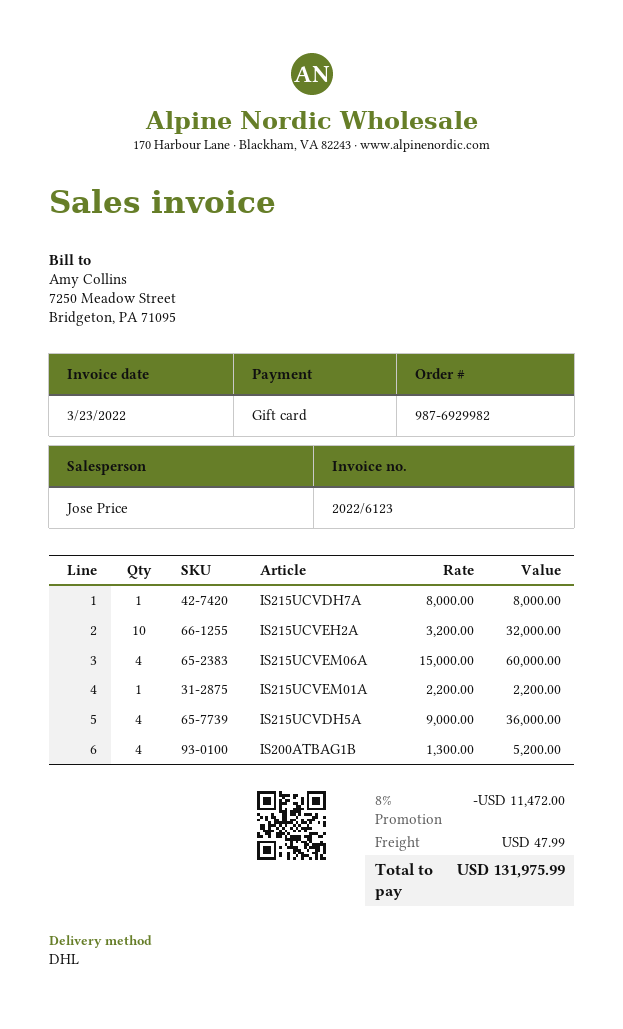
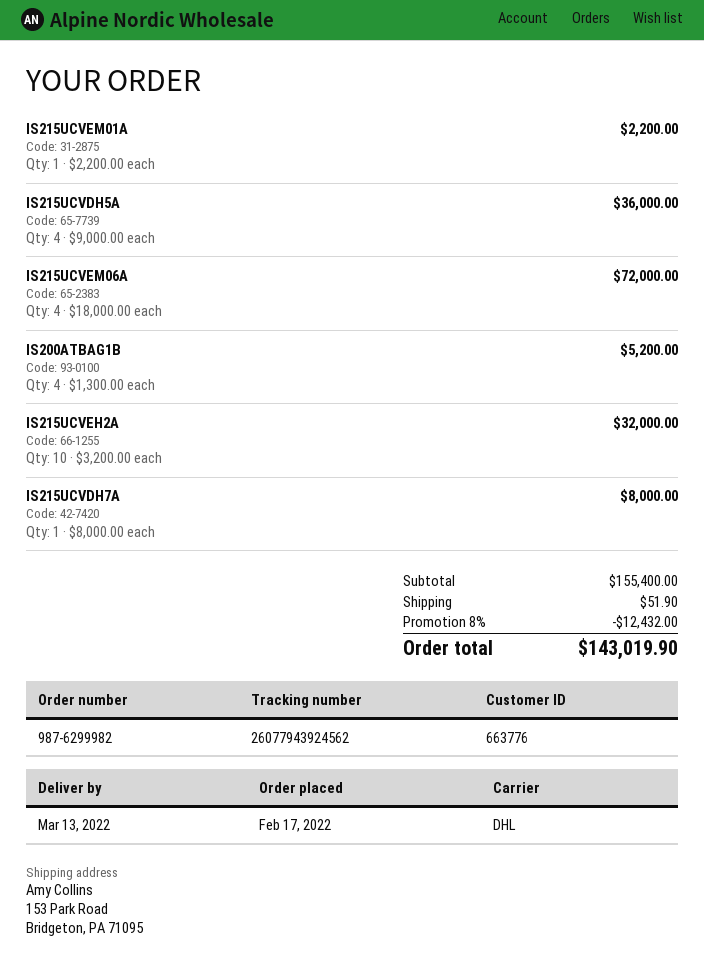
order number: 987-6929982 -> 987-6299982
IS215UCVEM06A: 4 x 15000.00 = 60000.00 -> 4 x 18000.00 = 72000.00
discount: 8% = 11472.00 -> 8% = 12432.00
shipping: 47.99 -> 51.90
total: 131975.99 -> 143019.90

